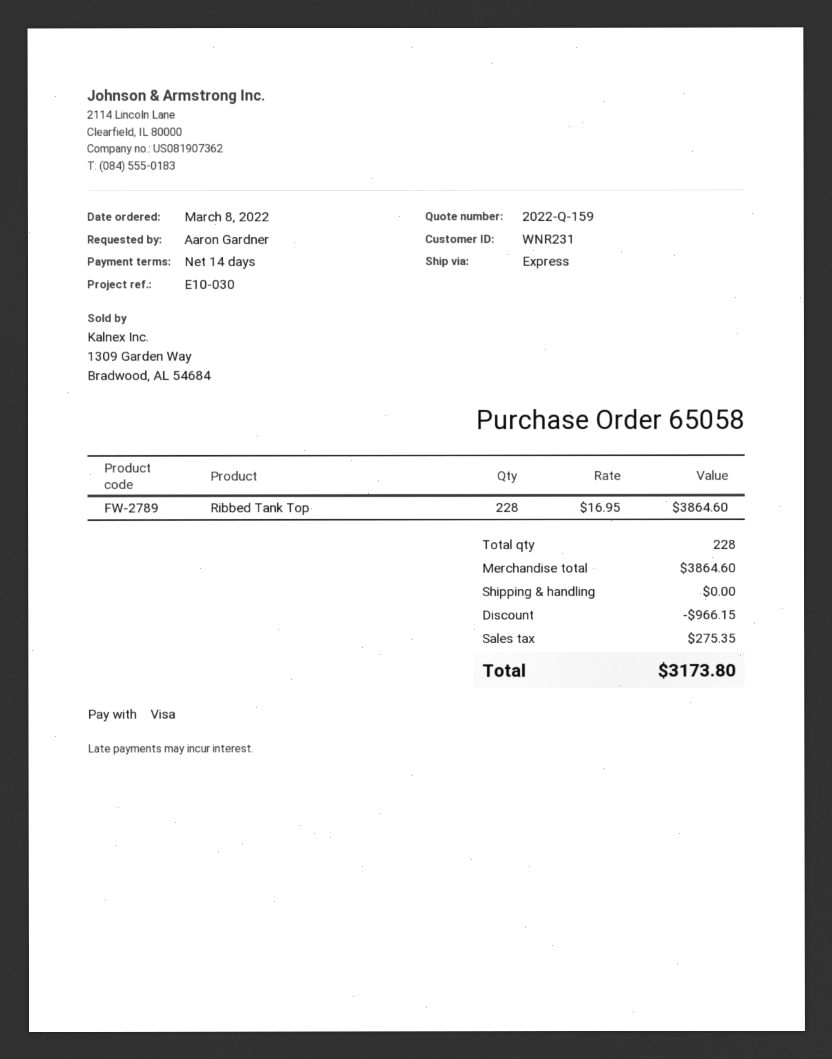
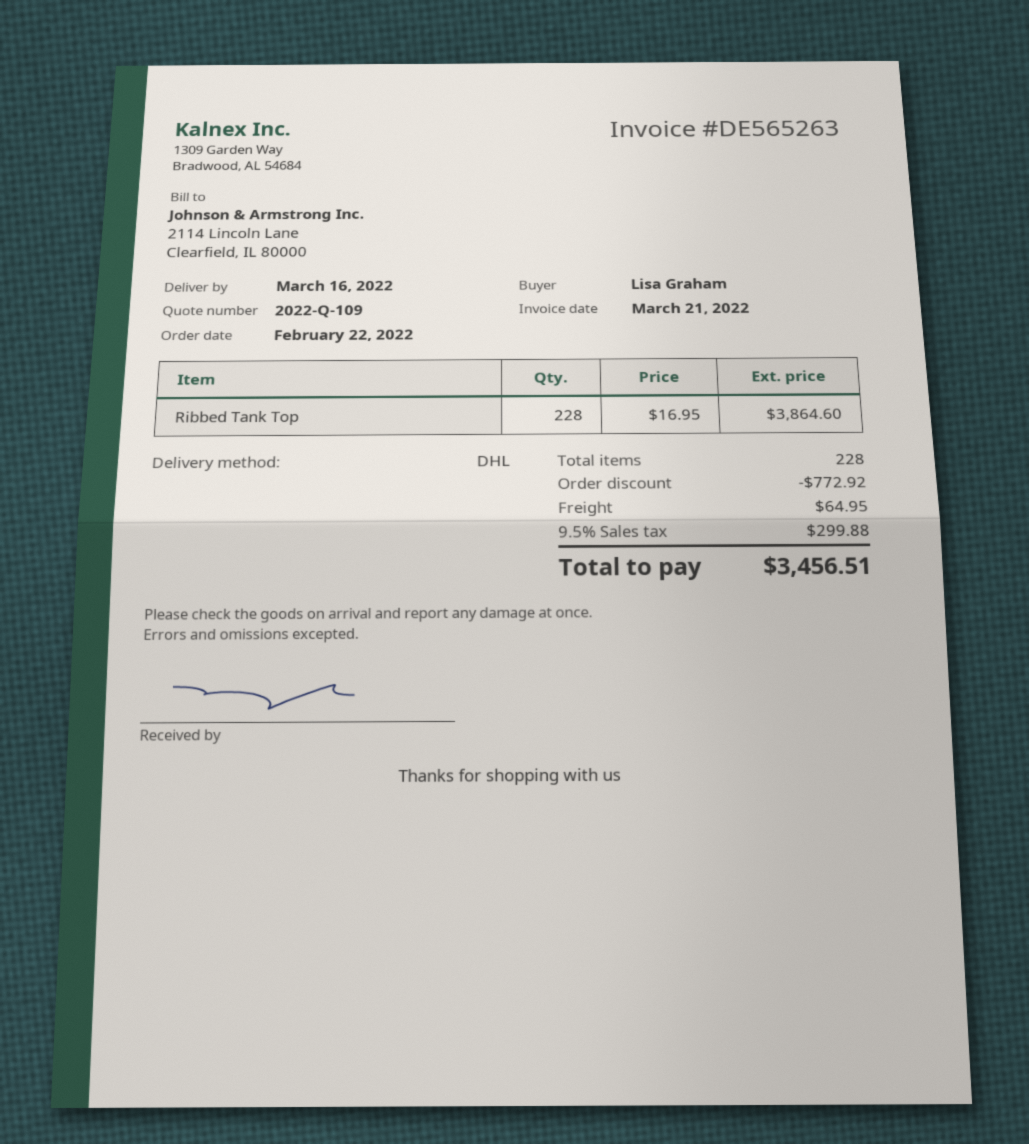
quote number: 2022-Q-159 -> 2022-Q-109
order date: 2022-03-08 -> 2022-02-22
ordered by: Aaron Gardner -> Lisa Graham
shipping method: express -> DHL
discount: 966.15 -> 772.92
shipping: 0.00 -> 64.95
tax: 275.35 -> 299.88
total: 3173.80 -> 3456.51

